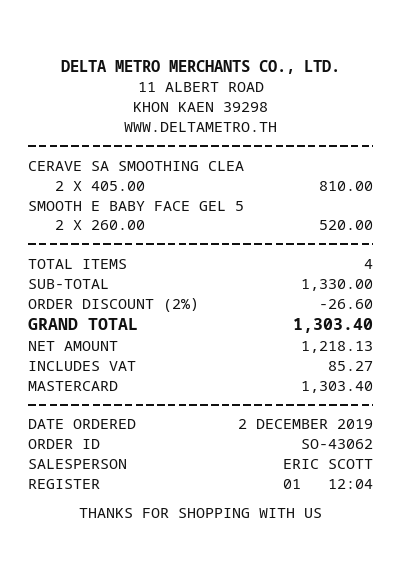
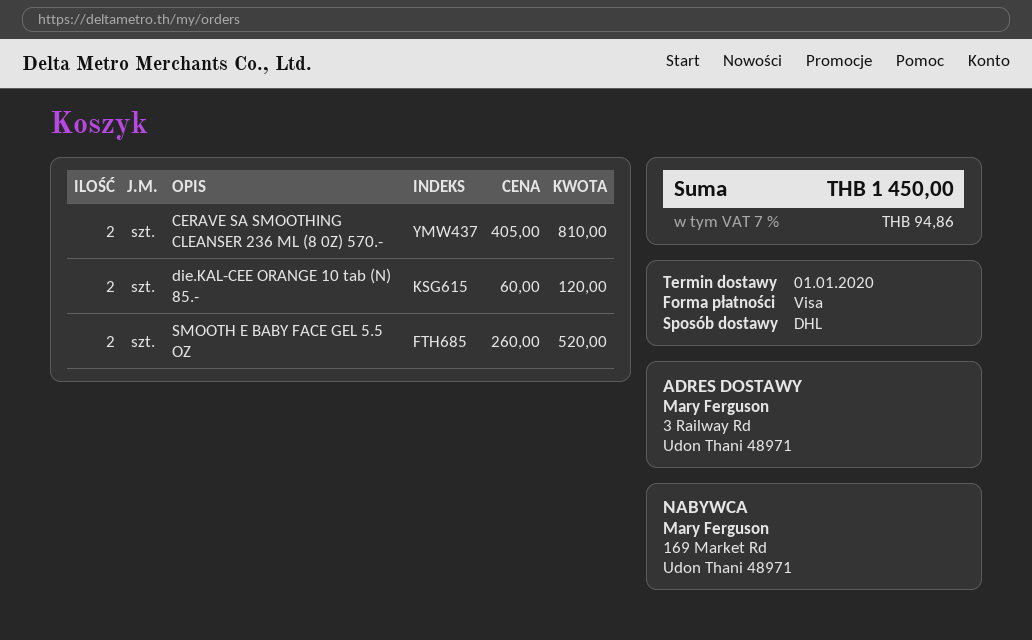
payment method: Mastercard -> Visa
die.KAL-CEE ORANGE 10 tab (N) 85.-: none -> 2 x 60.00 = 120.00
discount: 2% = 26.60 -> none
tax: 85.27 -> 94.86
total: 1303.40 -> 1450.00

